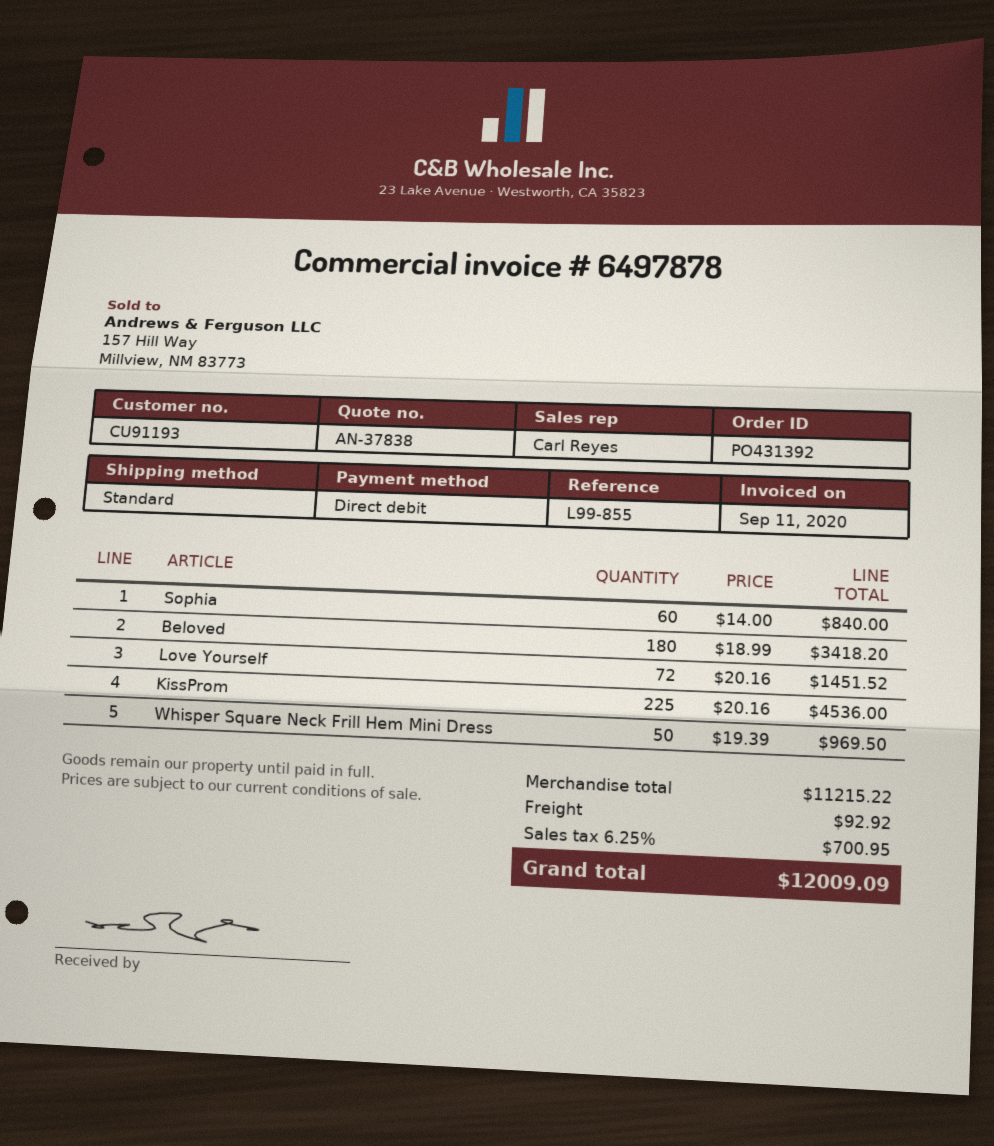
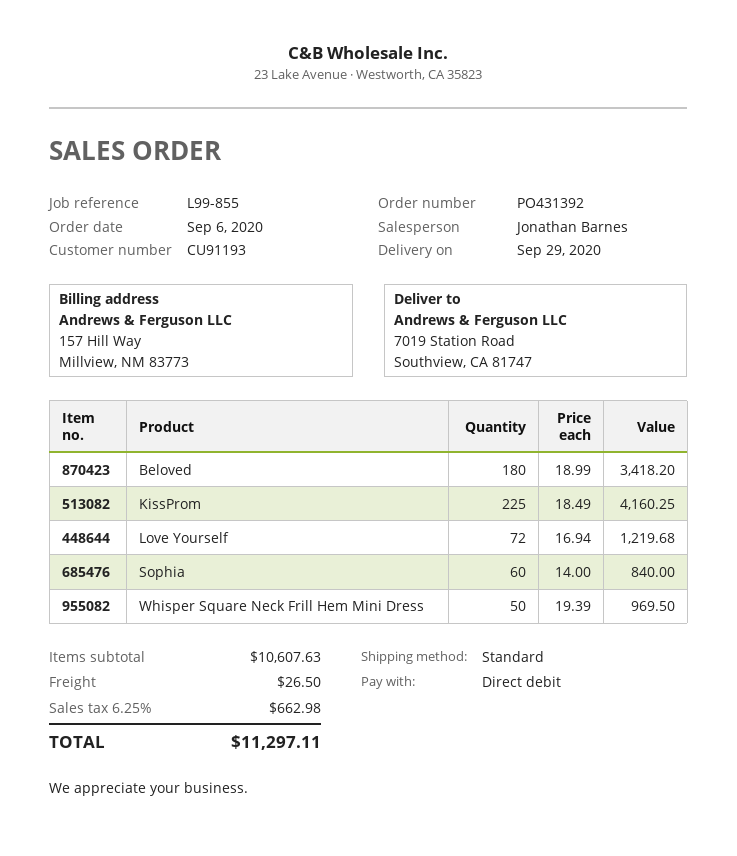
sales rep: Carl Reyes -> Jonathan Barnes
Love Yourself: 72 x 20.16 = 1451.52 -> 72 x 16.94 = 1219.68
KissProm: 225 x 20.16 = 4536.00 -> 225 x 18.49 = 4160.25
subtotal: 11215.22 -> 10607.63
shipping: 92.92 -> 26.50
tax: 6.25% = 700.95 -> 6.25% = 662.98
total: 12009.09 -> 11297.11

